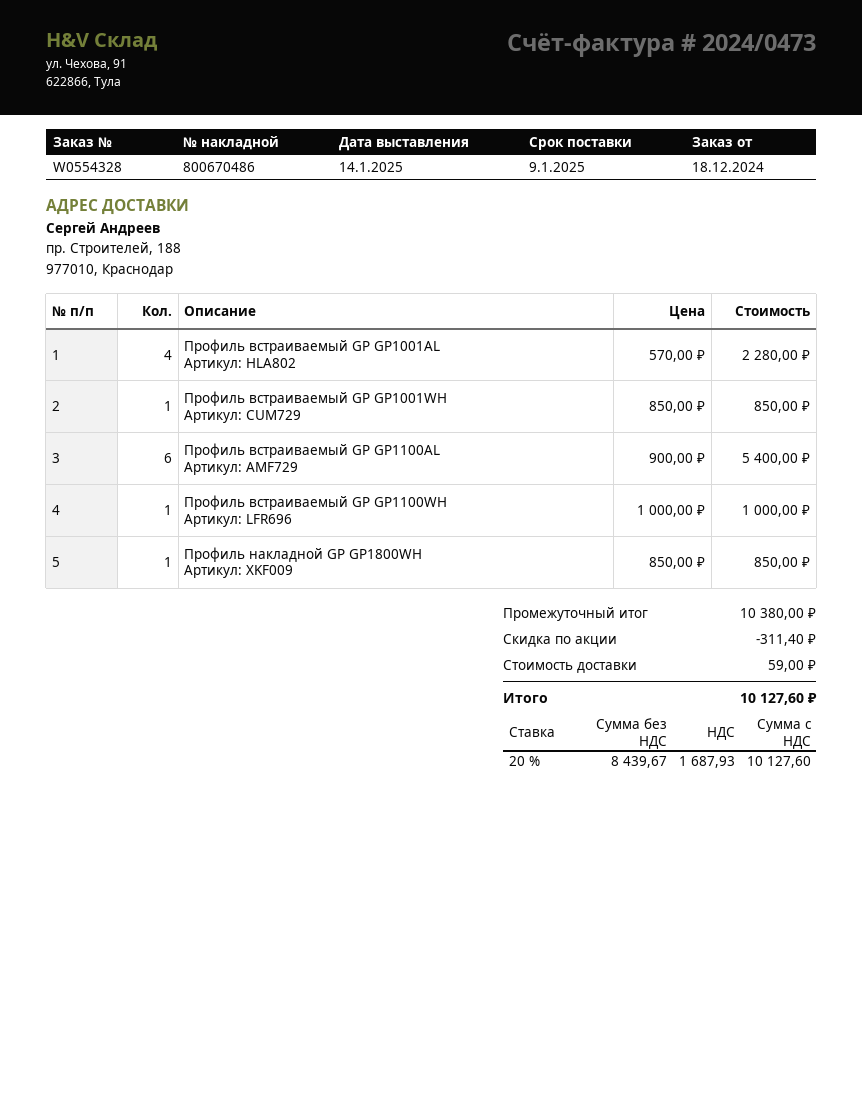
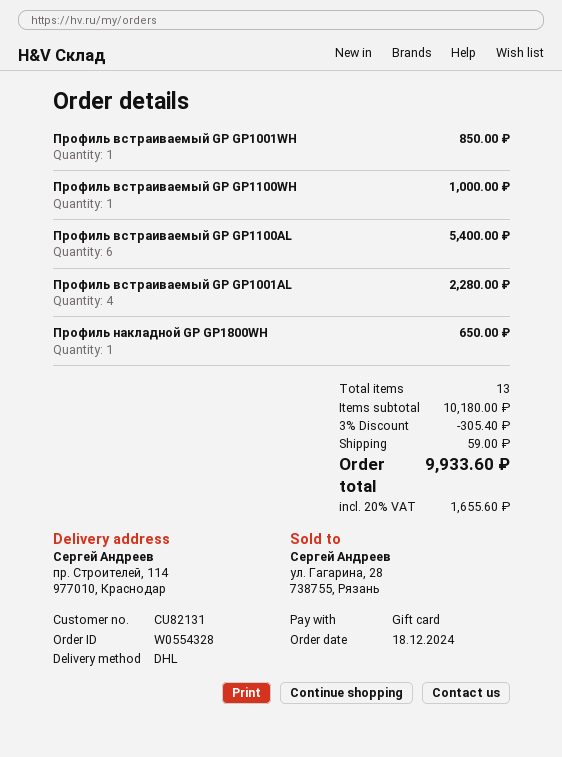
ship to: пр. Строителей, 188, 977010, Краснодар -> пр. Строителей, 114, 977010, Краснодар
Профиль накладной GP GP1800WH: 1 for 850.00 -> 1 for 650.00
subtotal: 10380.00 -> 10180.00
discount: 311.40 -> 305.40
tax: 20% = 1687.93 -> 20% = 1655.60
total: 10127.60 -> 9933.60

